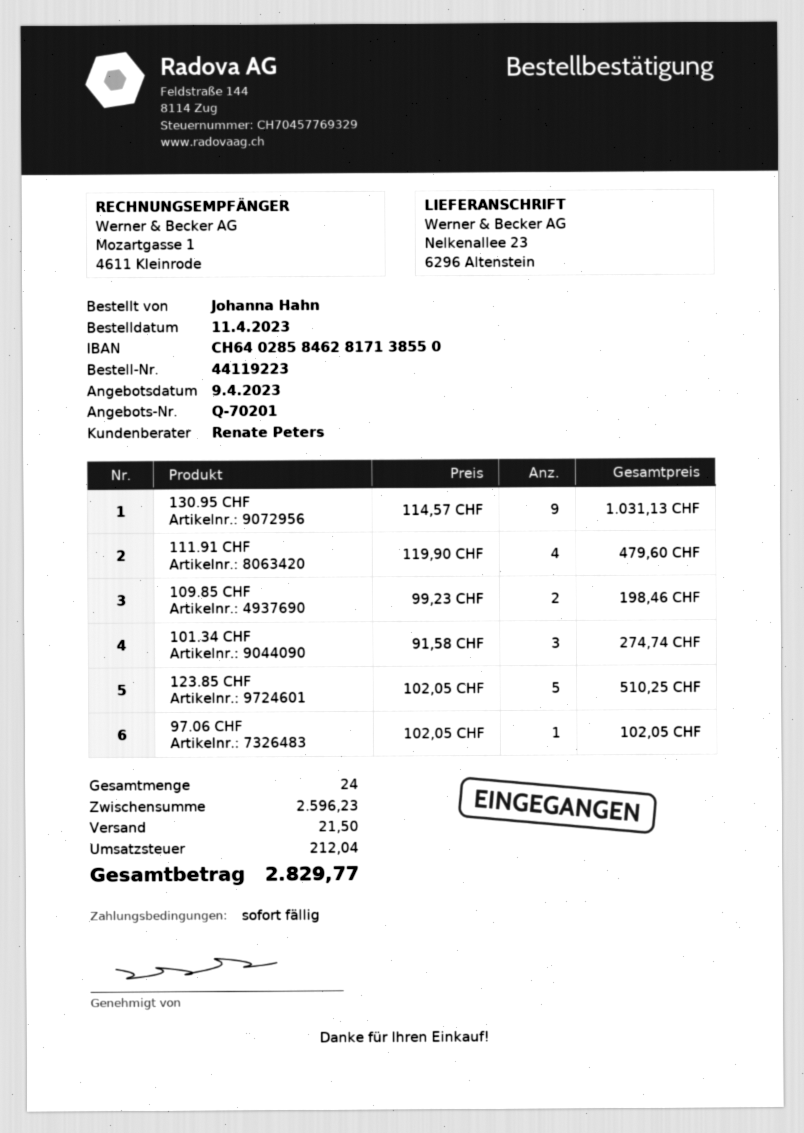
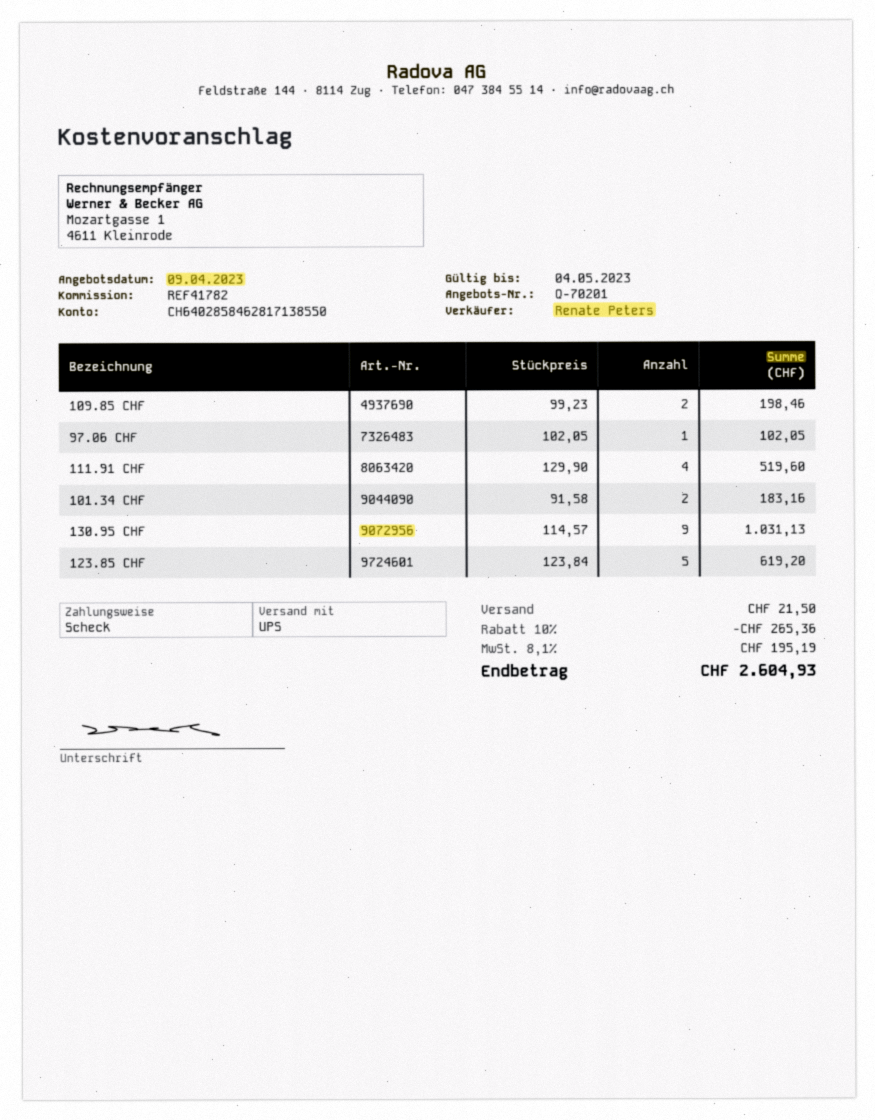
111.91 CHF: 4 x 119.90 = 479.60 -> 4 x 129.90 = 519.60
101.34 CHF: 3 x 91.58 = 274.74 -> 2 x 91.58 = 183.16
123.85 CHF: 5 x 102.05 = 510.25 -> 5 x 123.84 = 619.20
discount: none -> 10% = 265.36
tax: 212.04 -> 195.19
total: 2829.77 -> 2604.93

